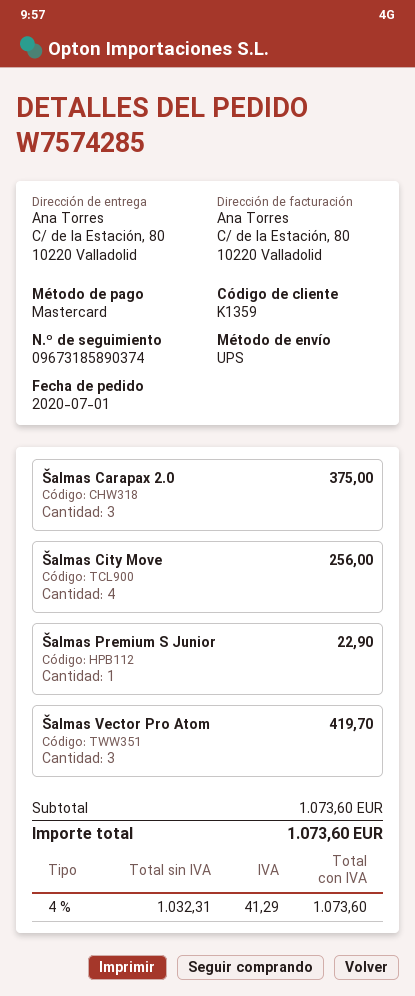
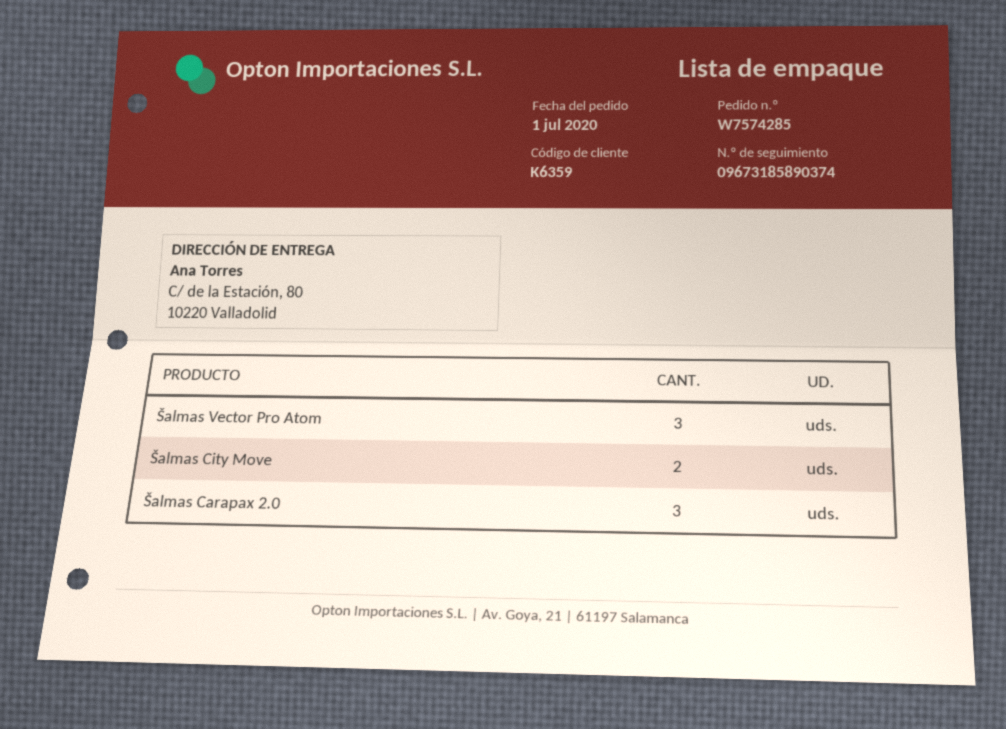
customer number: K1359 -> K6359
Šalmas City Move: 4 -> 2
Šalmas Premium S Junior: 1 -> none

